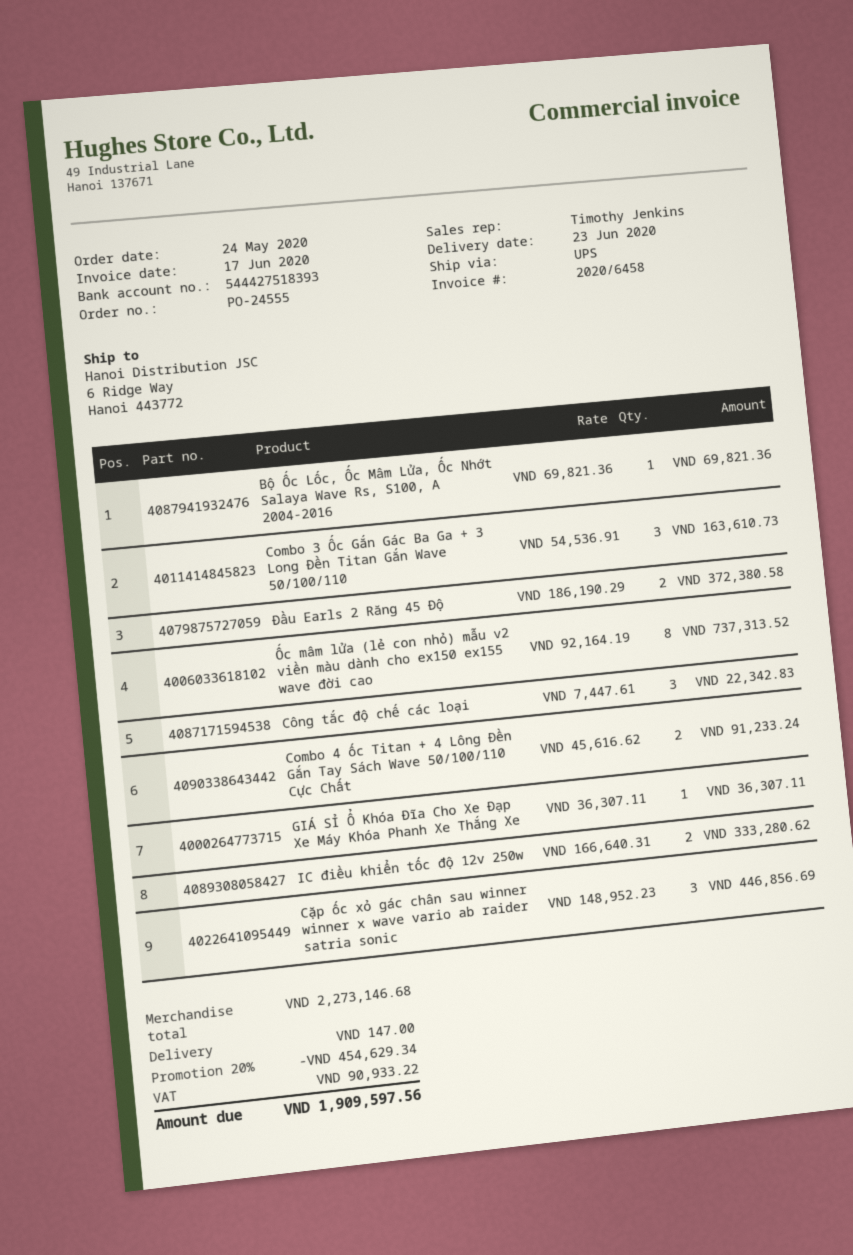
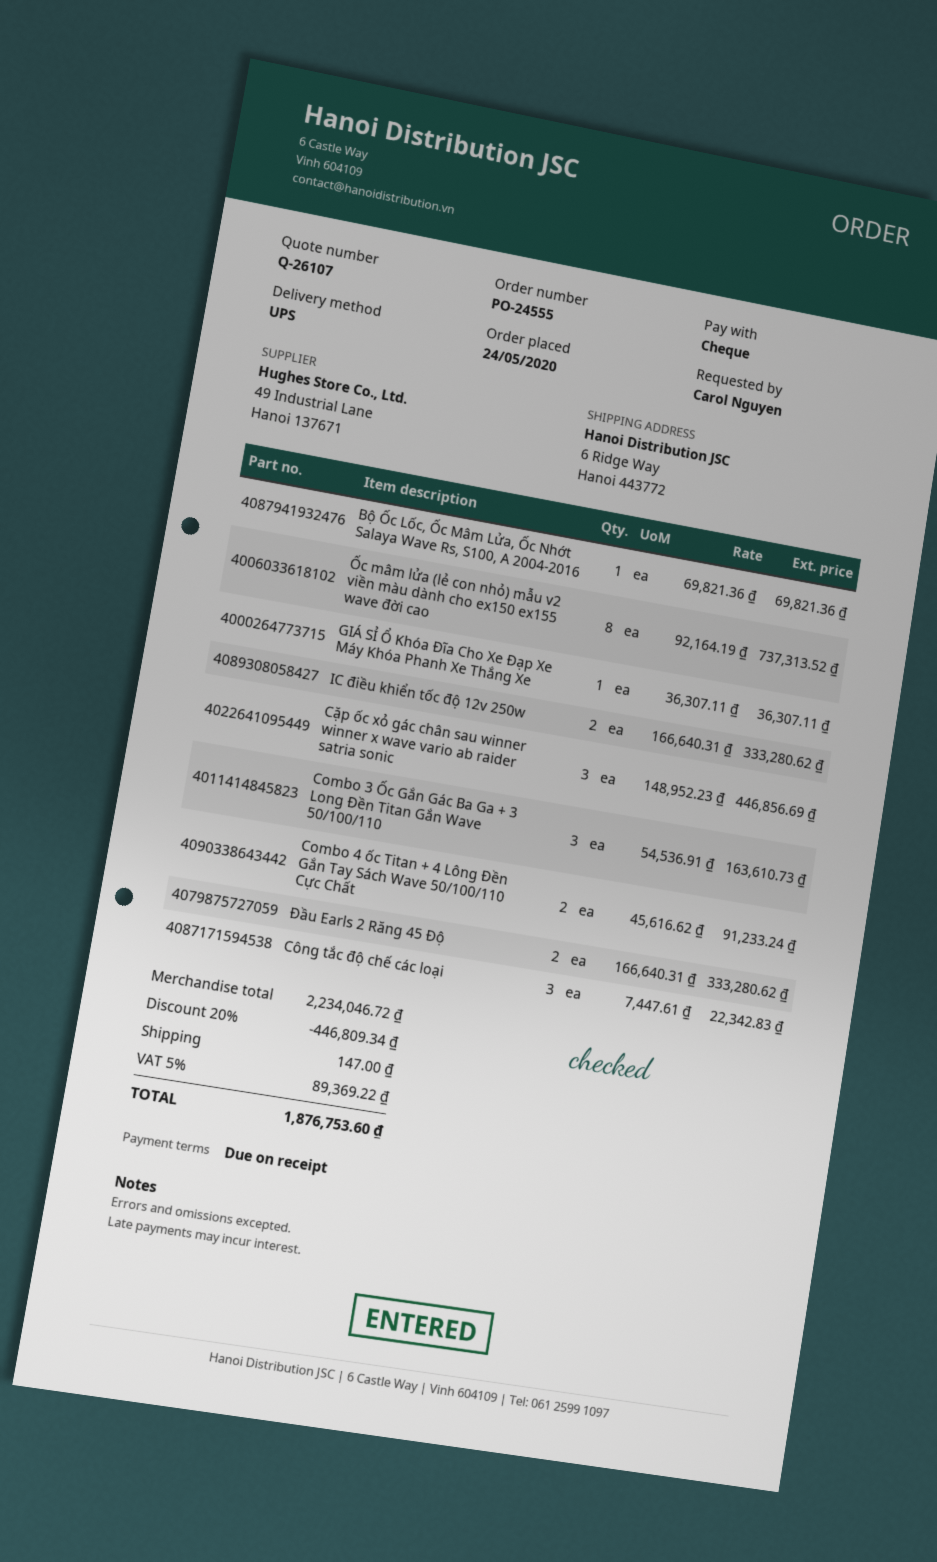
Đầu Earls 2 Răng 45 Độ: 2 x 186190.29 = 372380.58 -> 2 x 166640.31 = 333280.62
subtotal: 2273146.68 -> 2234046.72
discount: 20% = 454629.34 -> 20% = 446809.34
tax: 90933.22 -> 89369.22
total: 1909597.56 -> 1876753.60

